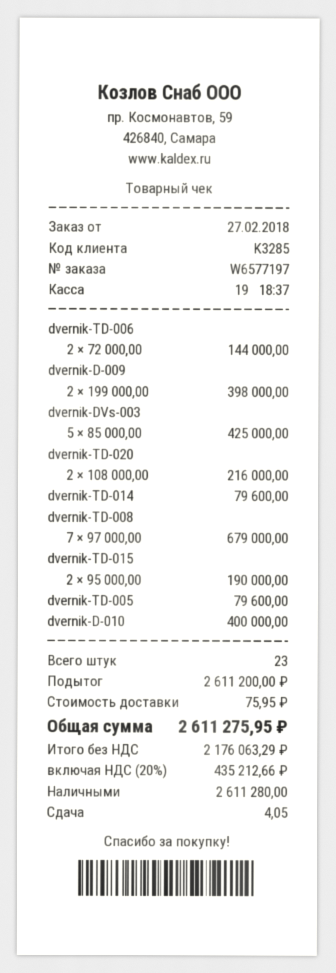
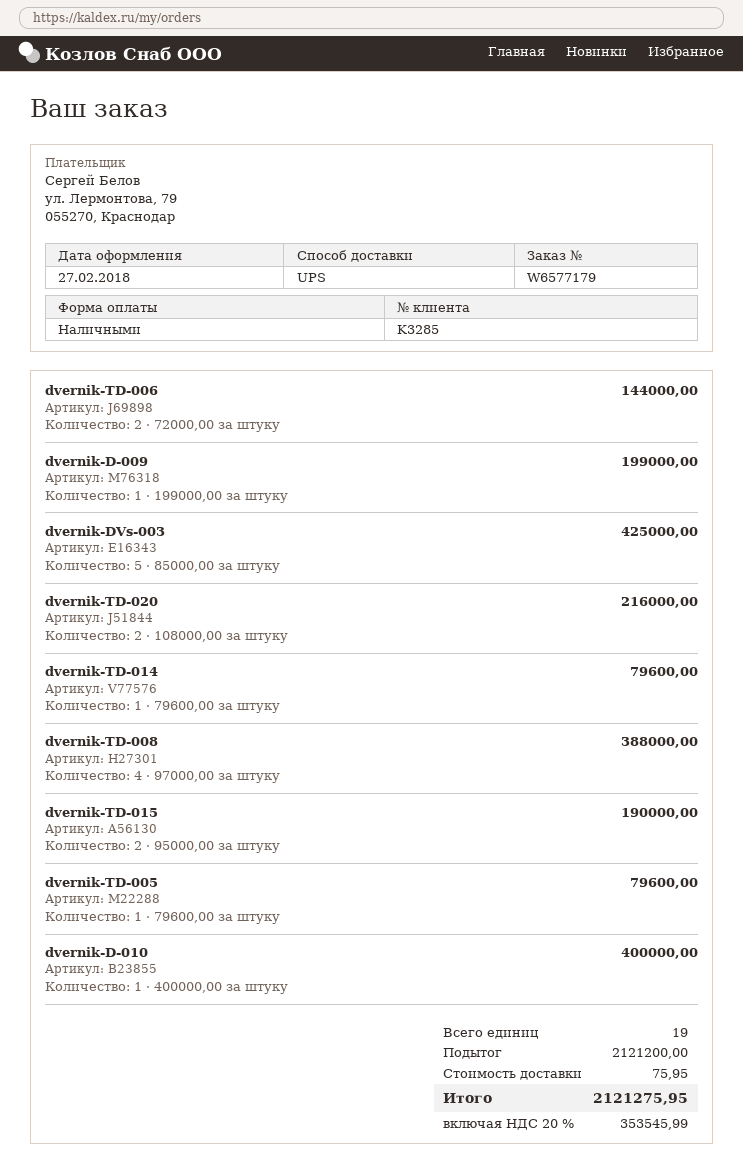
order number: W6577197 -> W6577179
dvernik-D-009: 2 x 199000.00 = 398000.00 -> 1 x 199000.00 = 199000.00
dvernik-TD-008: 7 x 97000.00 = 679000.00 -> 4 x 97000.00 = 388000.00
total quantity: 23 -> 19
subtotal: 2611200.00 -> 2121200.00
tax: 20% = 435212.66 -> 20% = 353545.99
total: 2611275.95 -> 2121275.95

